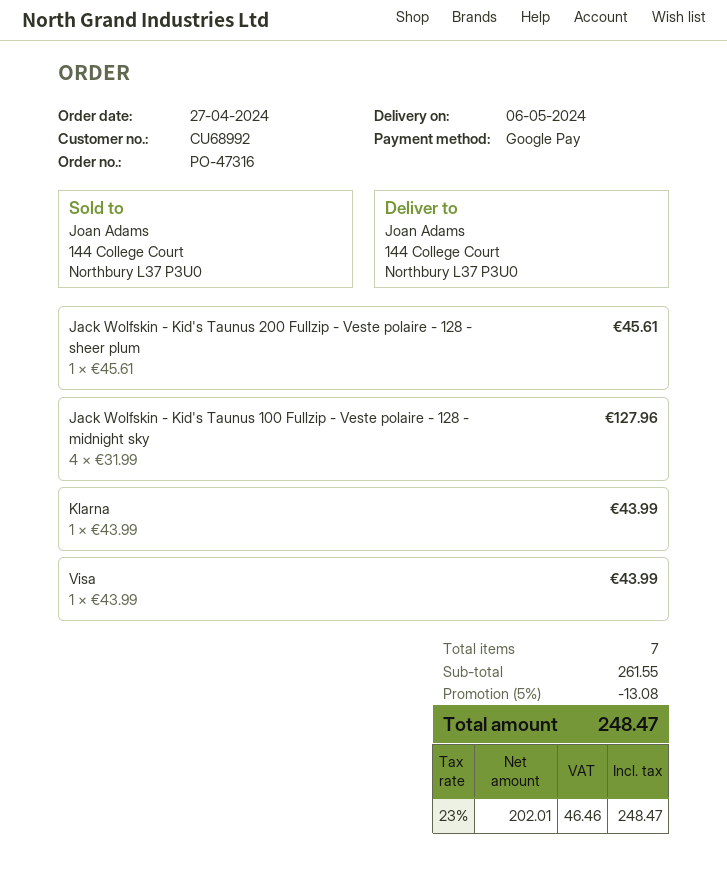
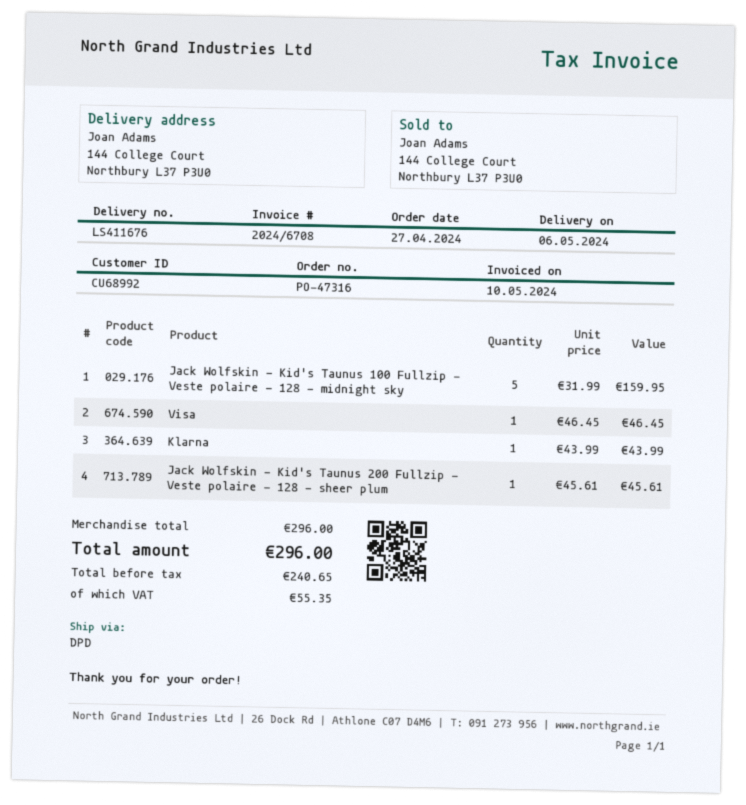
Jack Wolfskin - Kid's Taunus 100 Fullzip - Veste polaire - 128 - midnight sky: 4 x 31.99 = 127.96 -> 5 x 31.99 = 159.95
Visa: 1 x 43.99 = 43.99 -> 1 x 46.45 = 46.45
subtotal: 261.55 -> 296.00
discount: 5% = 13.08 -> none
net: 202.01 -> 240.65
tax: 46.46 -> 55.35
total: 248.47 -> 296.00

